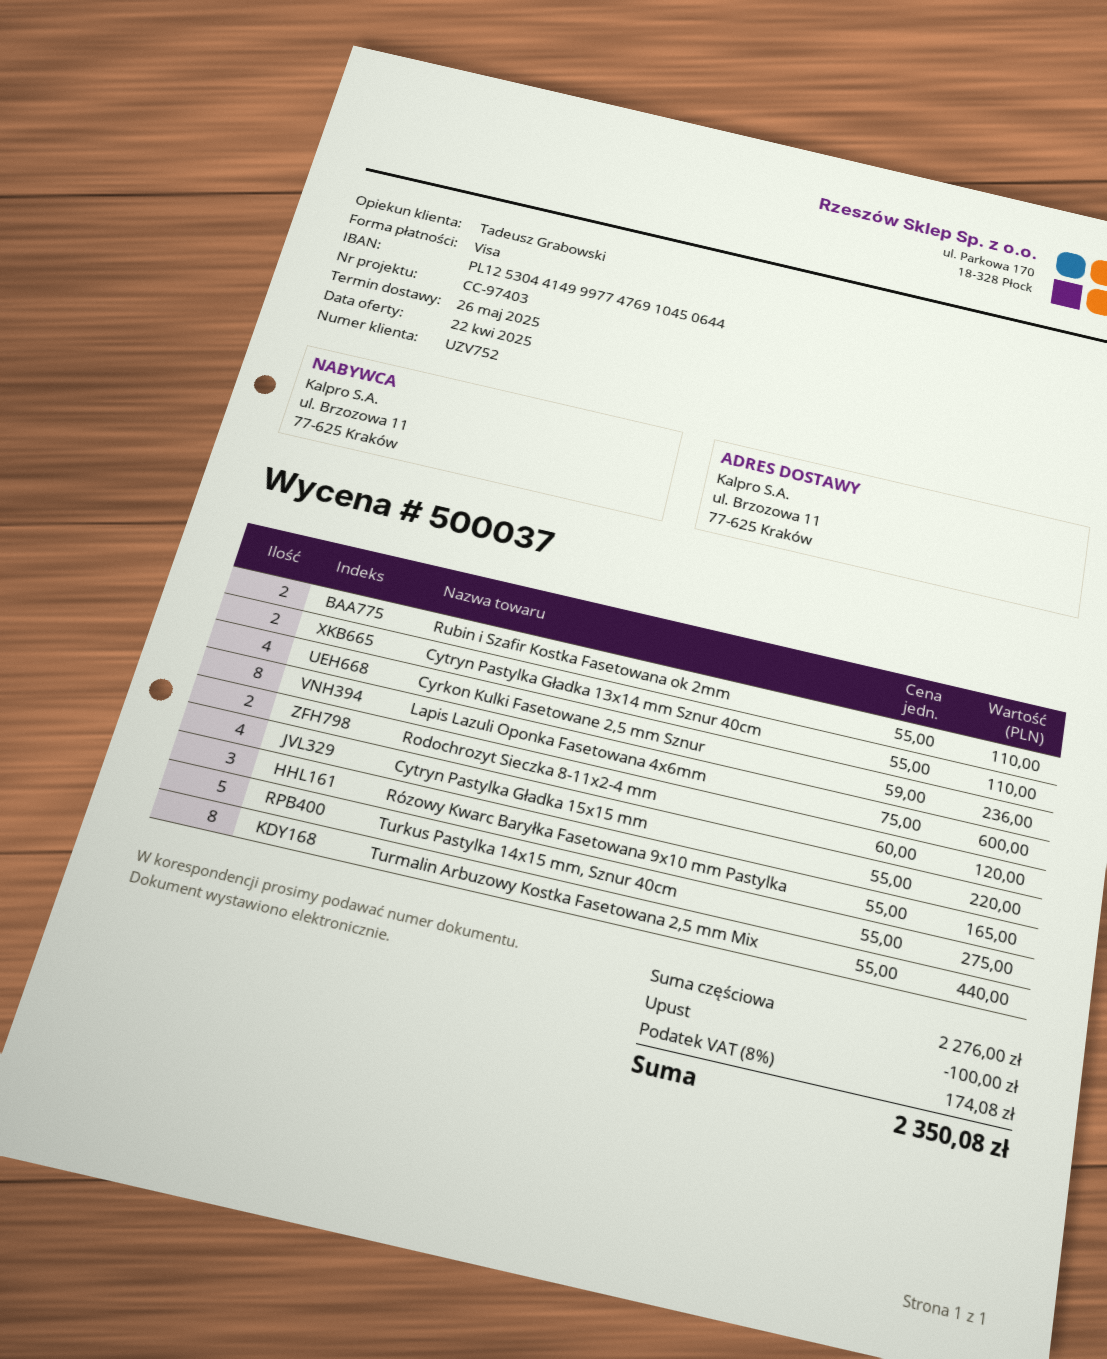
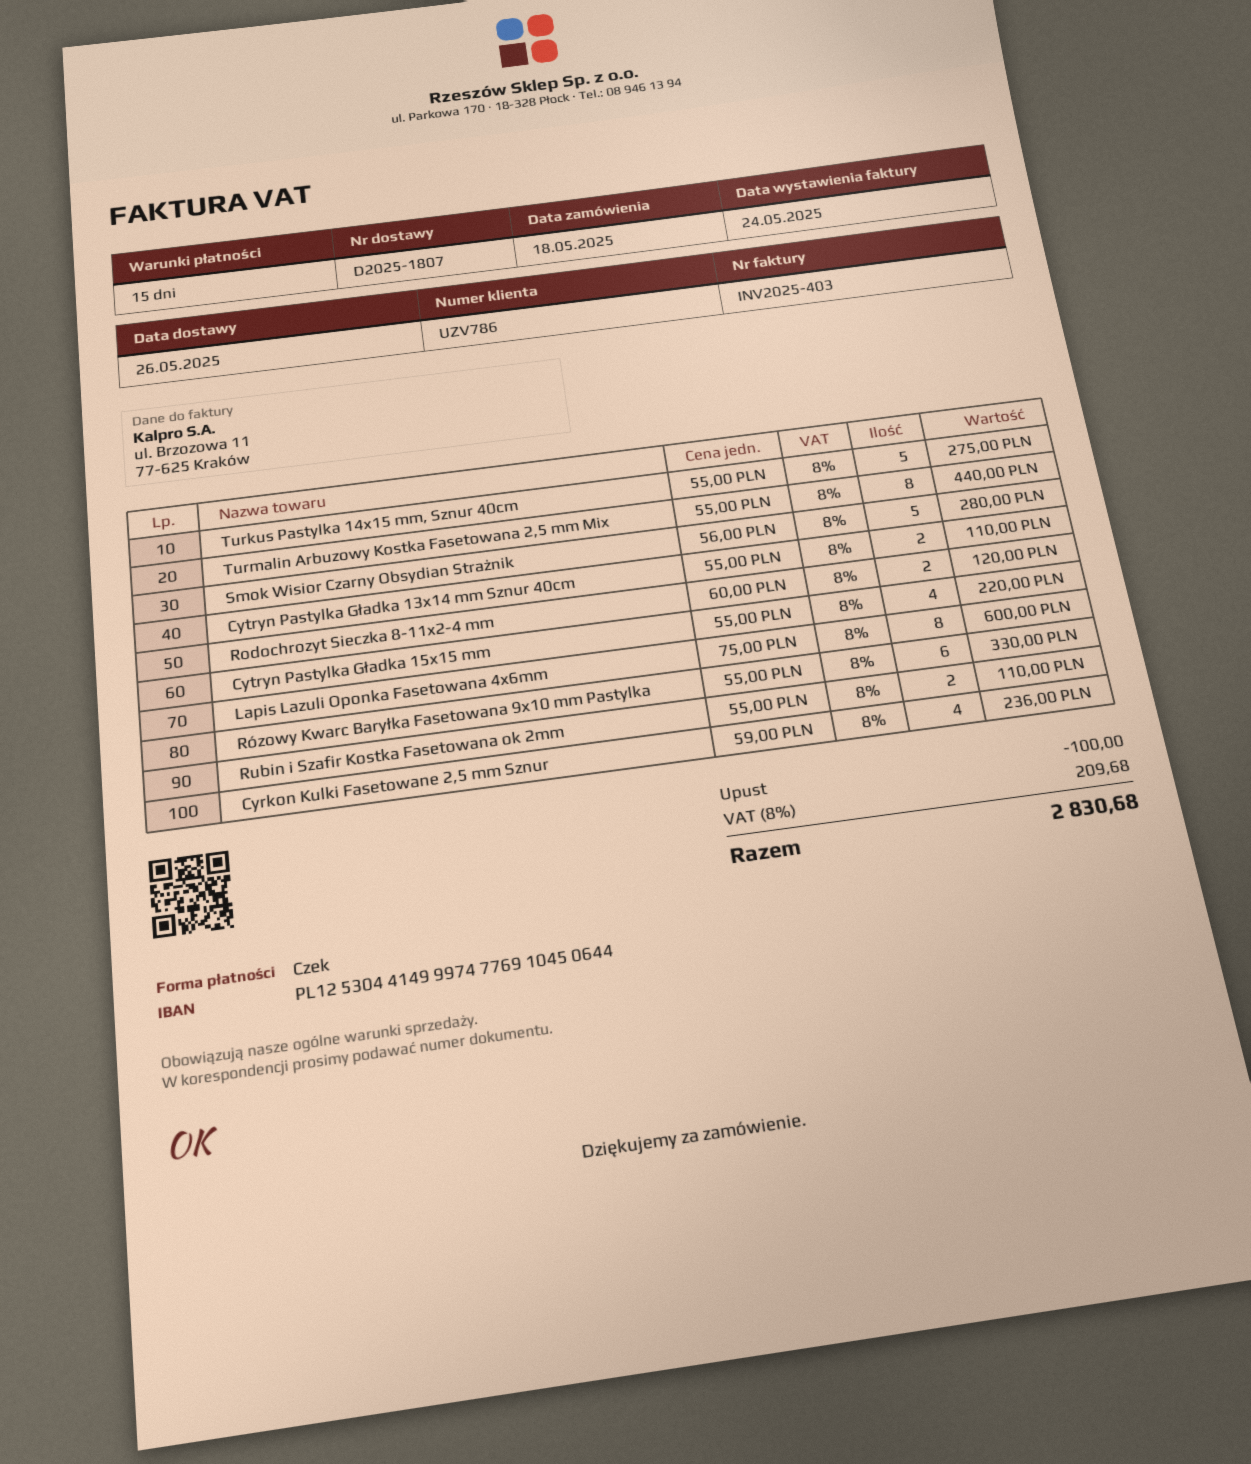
customer number: UZV752 -> UZV786
payment method: Visa -> cheque
bank account: PL12530441499977476910450644 -> PL12530441499974776910450644
Rózowy Kwarc Baryłka Fasetowana 9x10 mm Pastylka: 3 x 55.00 = 165.00 -> 6 x 55.00 = 330.00
Smok Wisior Czarny Obsydian Strażnik: none -> 5 x 56.00 = 280.00
tax: 8% = 174.08 -> 8% = 209.68
total: 2350.08 -> 2830.68

